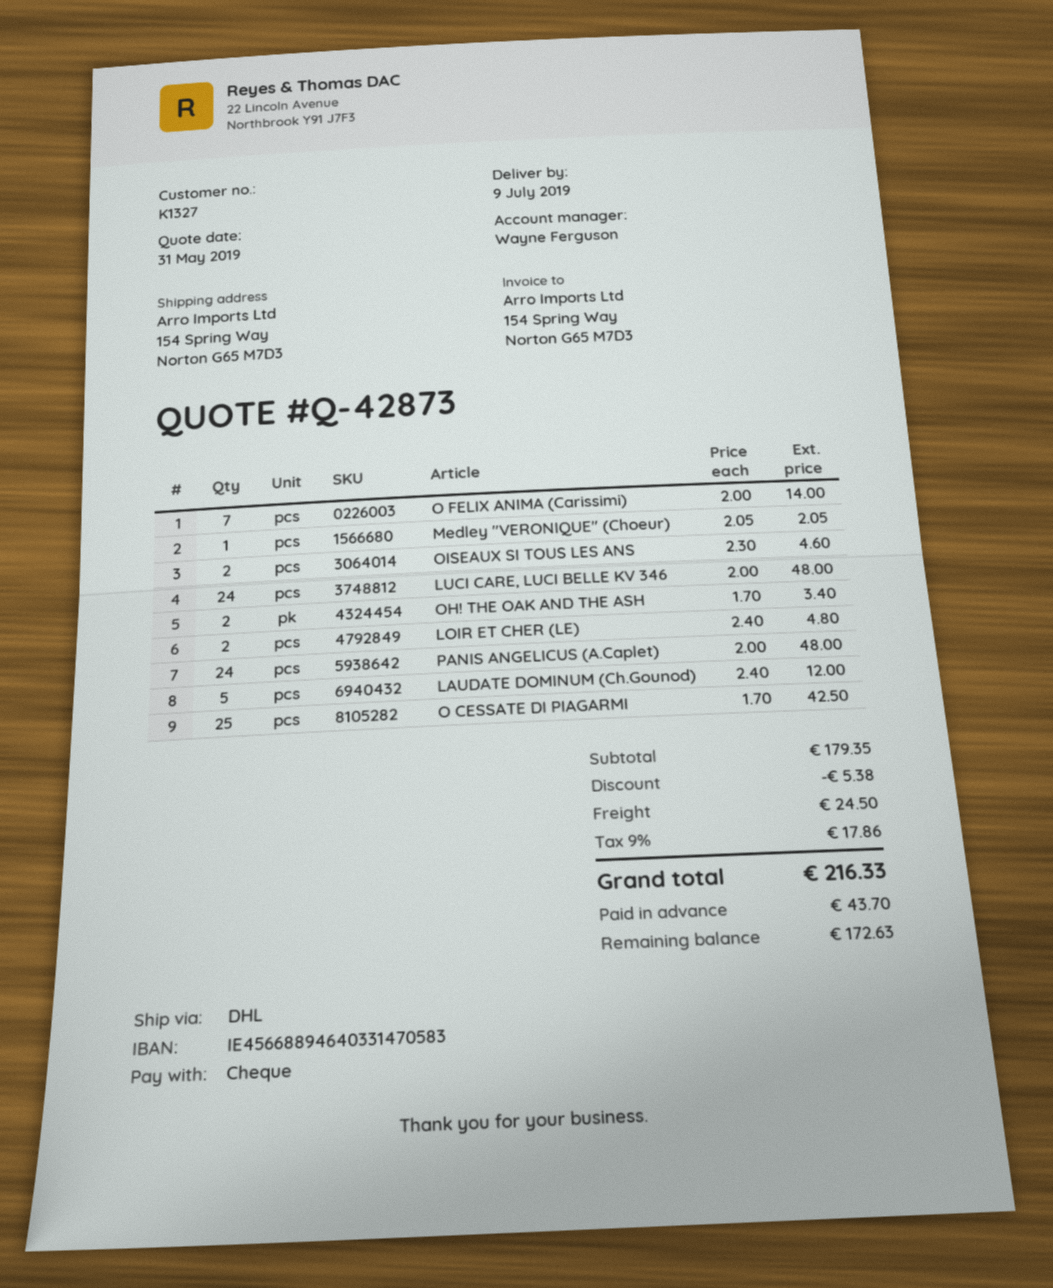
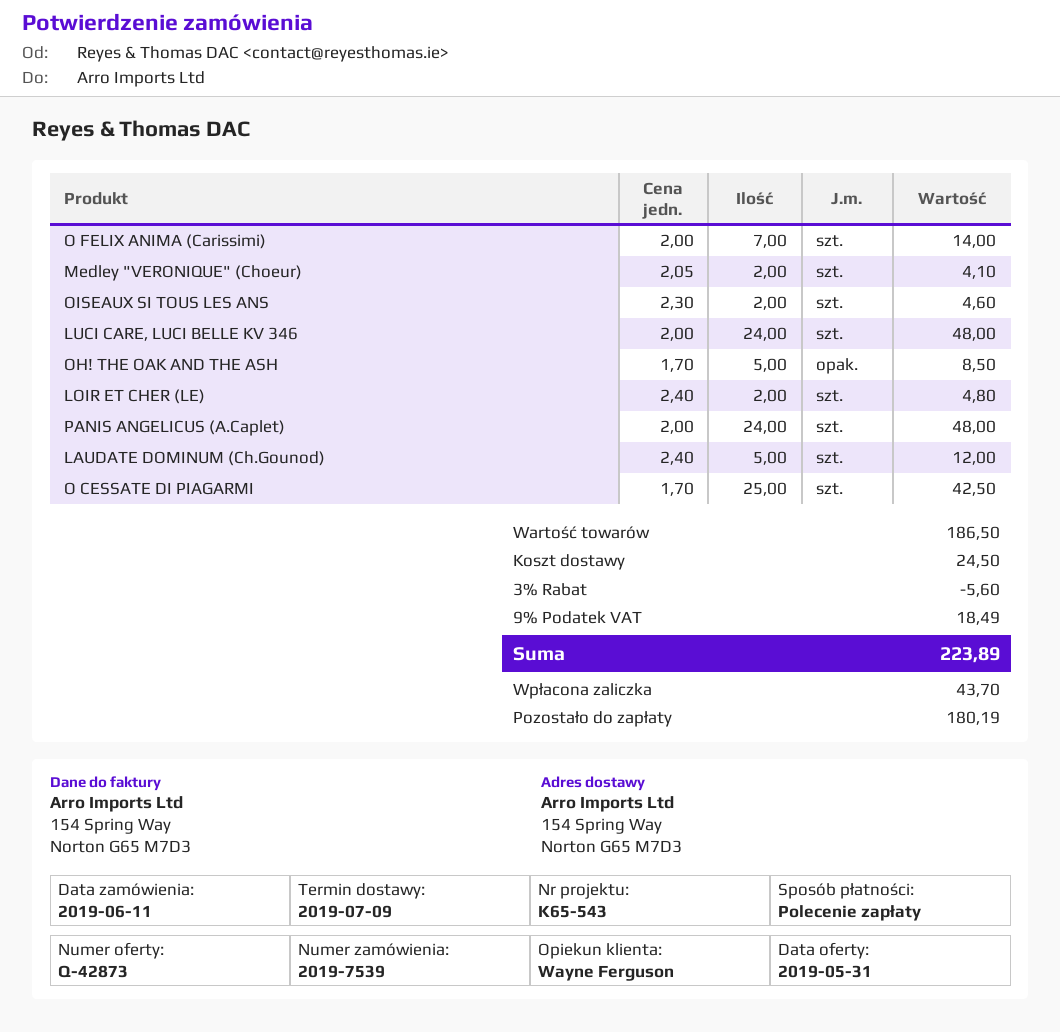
payment method: cheque -> direct debit
Medley "VERONIQUE" (Choeur): 1 x 2.05 = 2.05 -> 2 x 2.05 = 4.10
OH! THE OAK AND THE ASH: 2 x 1.70 = 3.40 -> 5 x 1.70 = 8.50
subtotal: 179.35 -> 186.50
discount: 5.38 -> 5.60
tax: 9% = 17.86 -> 9% = 18.49
total: 216.33 -> 223.89
balance: 172.63 -> 180.19

